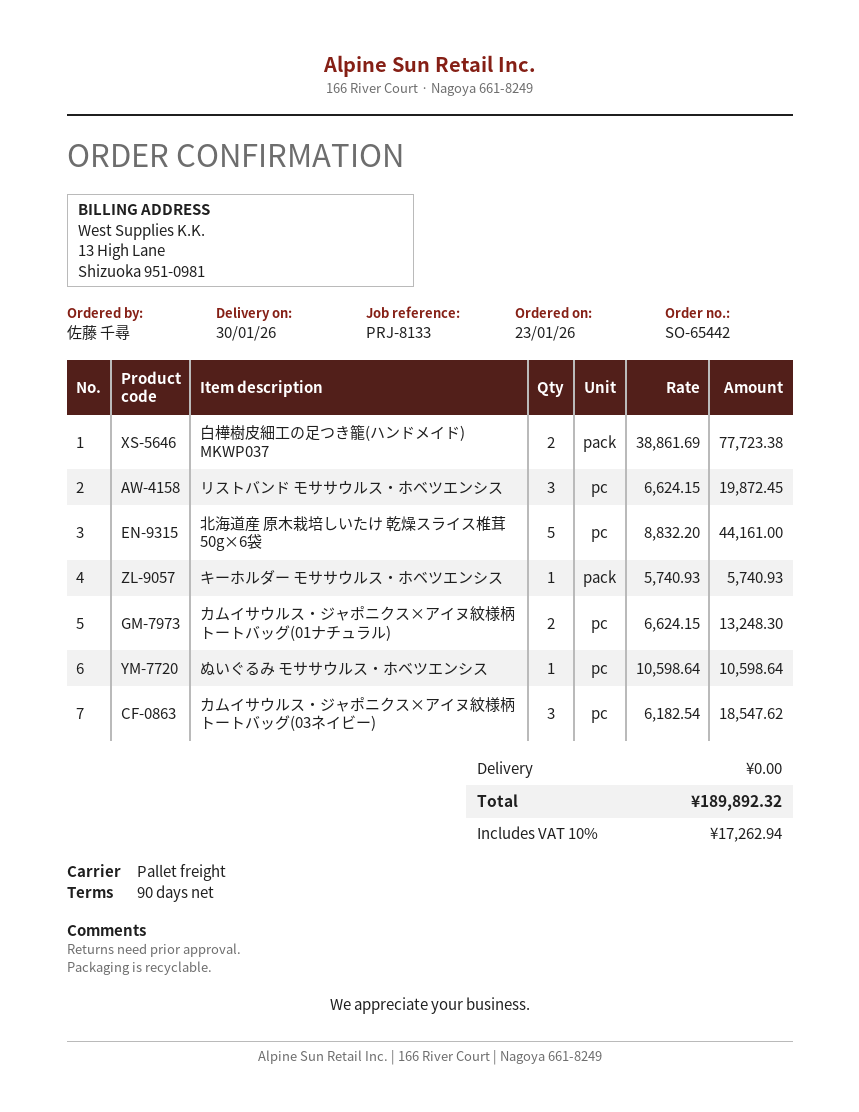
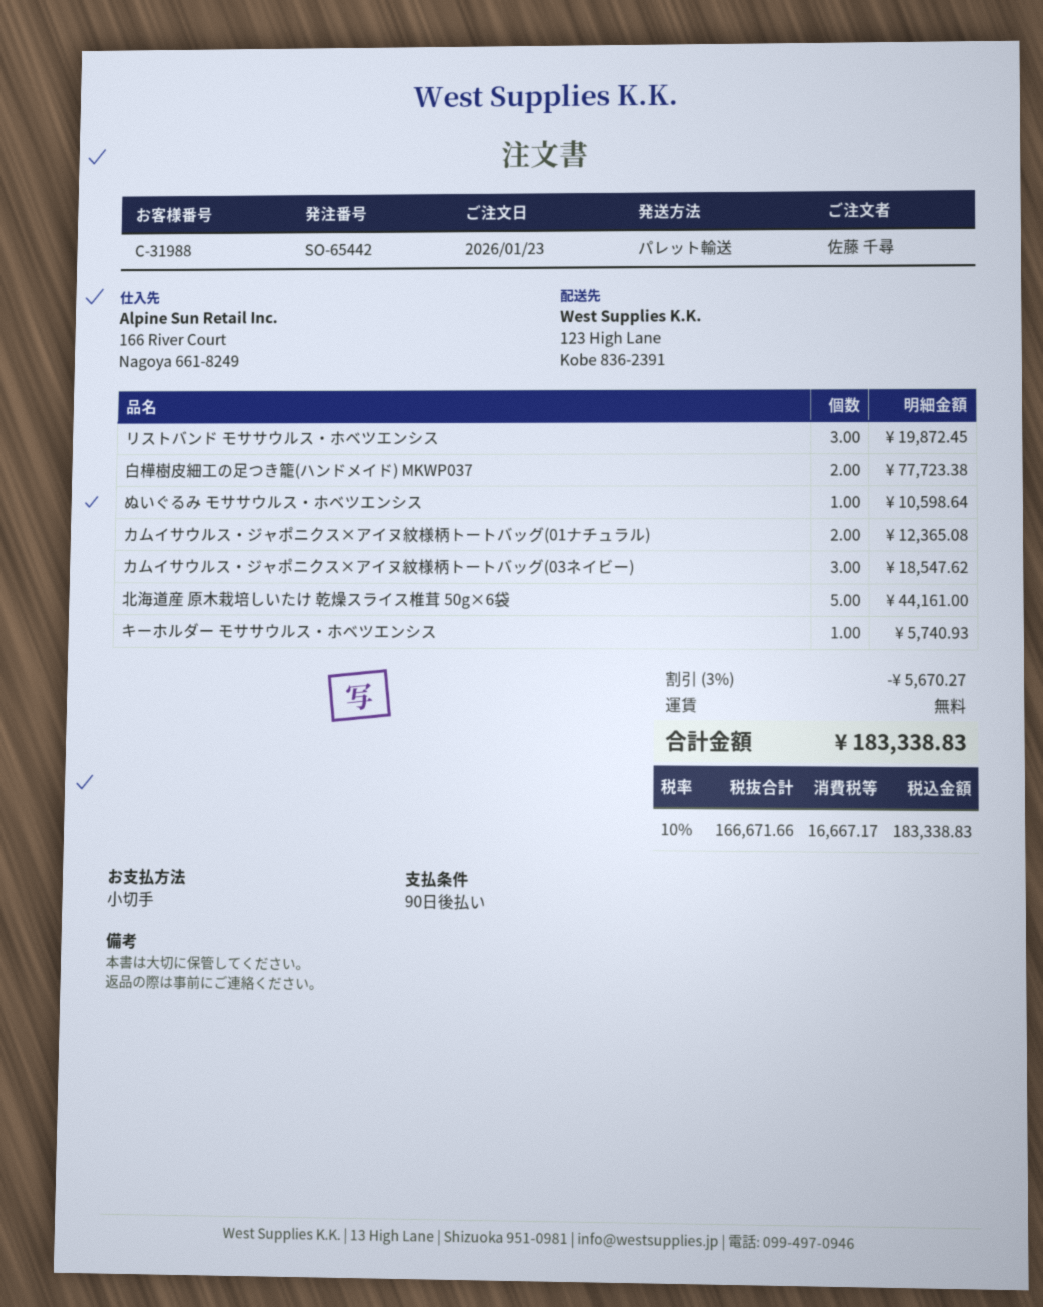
カムイサウルス・ジャポニクス×アイヌ紋様柄トートバッグ(01ナチュラル): 2 for 13248.30 -> 2 for 12365.08
discount: none -> 3% = 5670.27
tax: 10% = 17262.94 -> 10% = 16667.17
total: 189892.32 -> 183338.83

